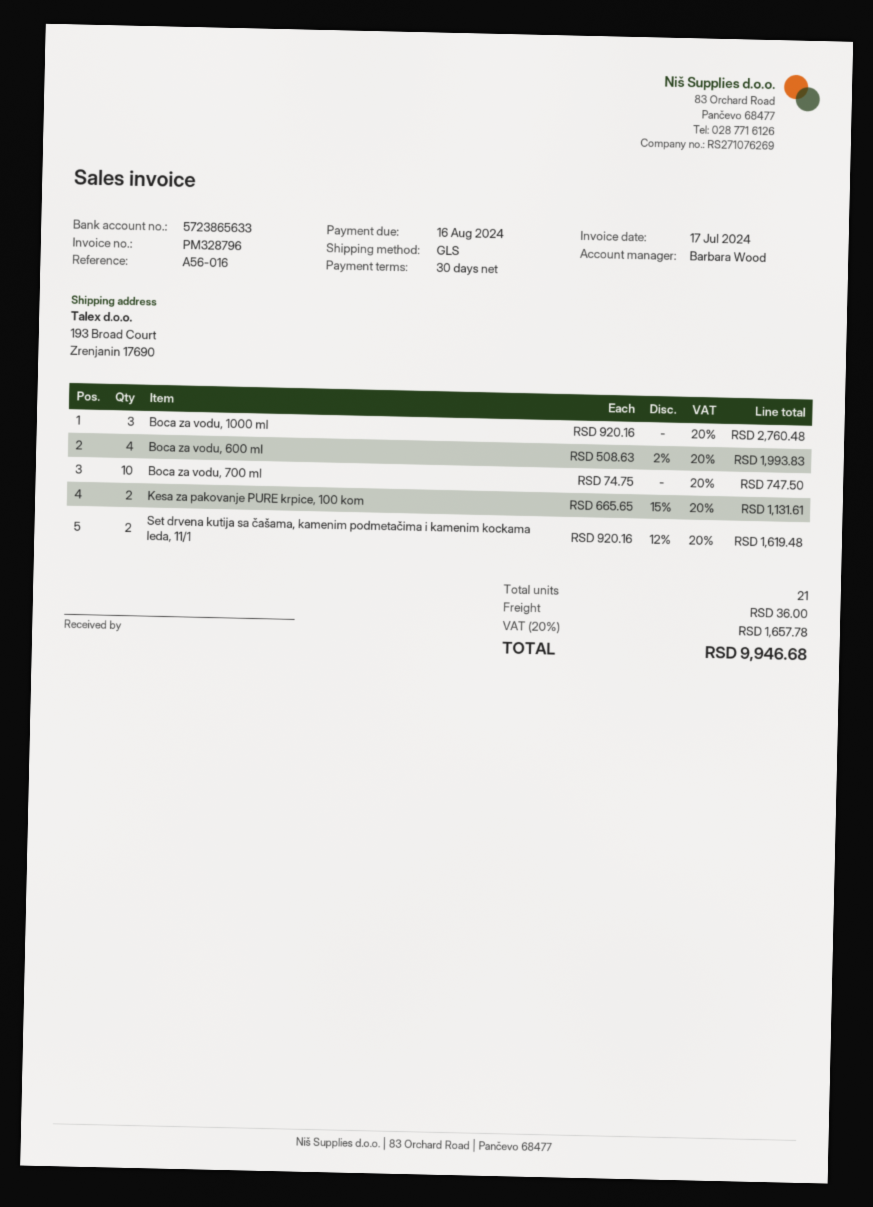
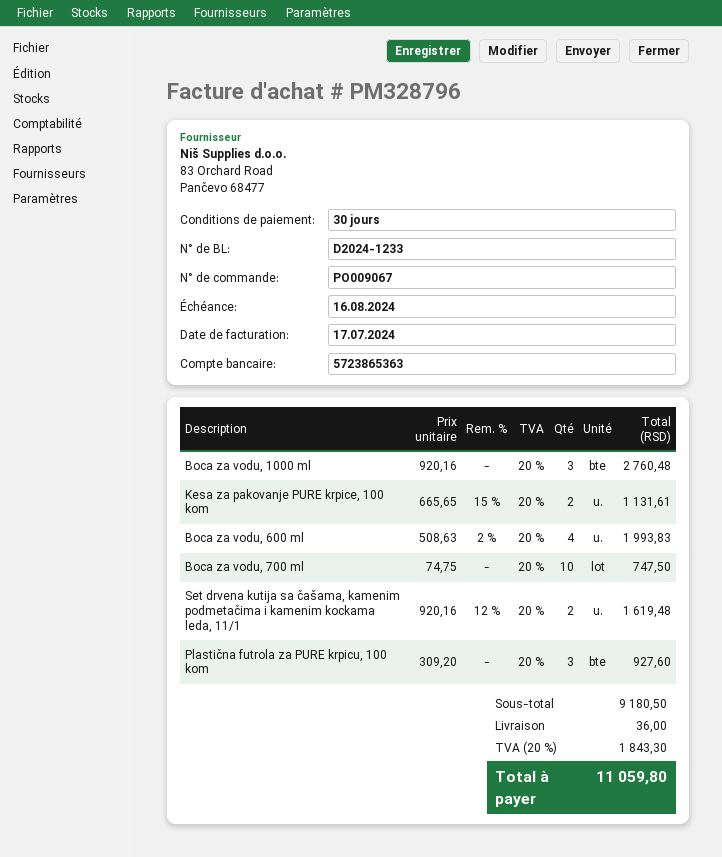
bank account: 5723865633 -> 5723865363
Plastična futrola za PURE krpicu, 100 kom: none -> 3 x 309.20 = 927.60
tax: 20% = 1657.78 -> 20% = 1843.30
total: 9946.68 -> 11059.80

